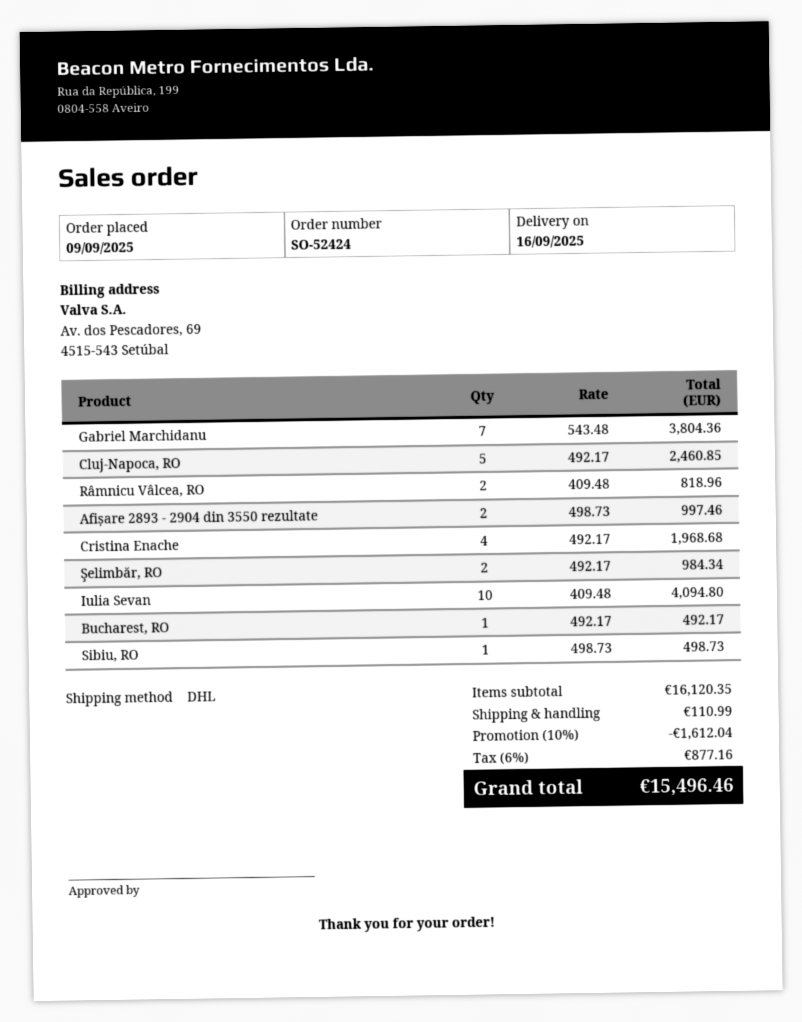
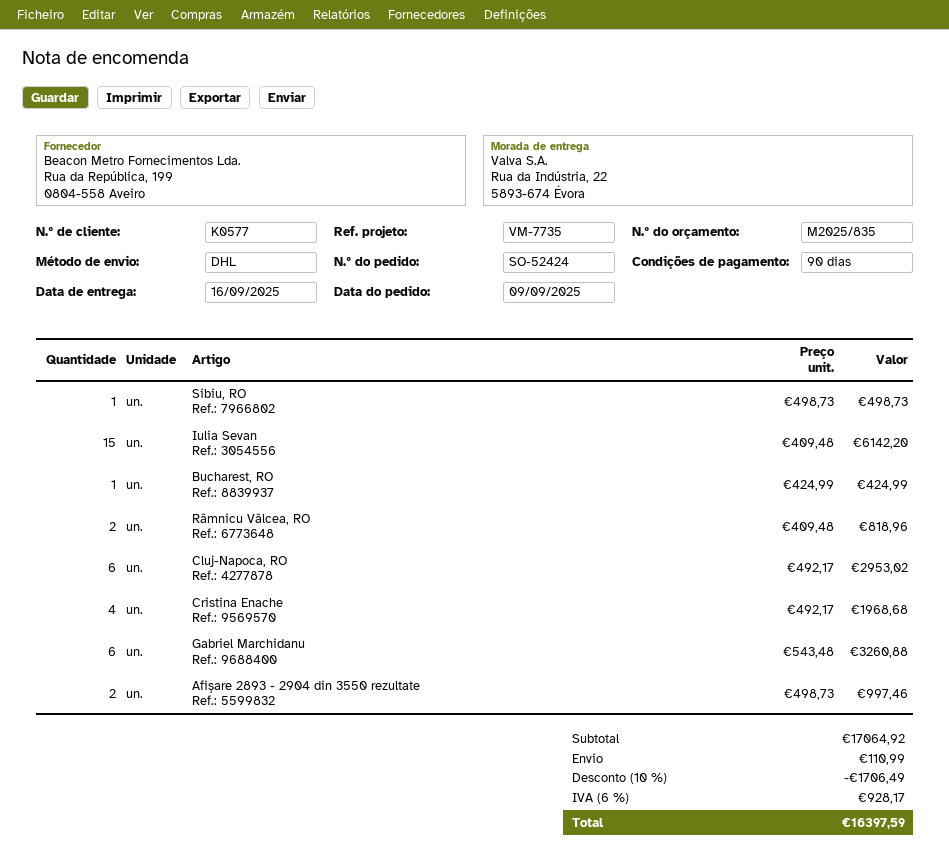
Gabriel Marchidanu: 7 x 543.48 = 3804.36 -> 6 x 543.48 = 3260.88
Cluj-Napoca, RO: 5 x 492.17 = 2460.85 -> 6 x 492.17 = 2953.02
Şelimbăr, RO: 2 x 492.17 = 984.34 -> none
Iulia Sevan: 10 x 409.48 = 4094.80 -> 15 x 409.48 = 6142.20
Bucharest, RO: 1 x 492.17 = 492.17 -> 1 x 424.99 = 424.99
subtotal: 16120.35 -> 17064.92
discount: 10% = 1612.04 -> 10% = 1706.49
tax: 6% = 877.16 -> 6% = 928.17
total: 15496.46 -> 16397.59

